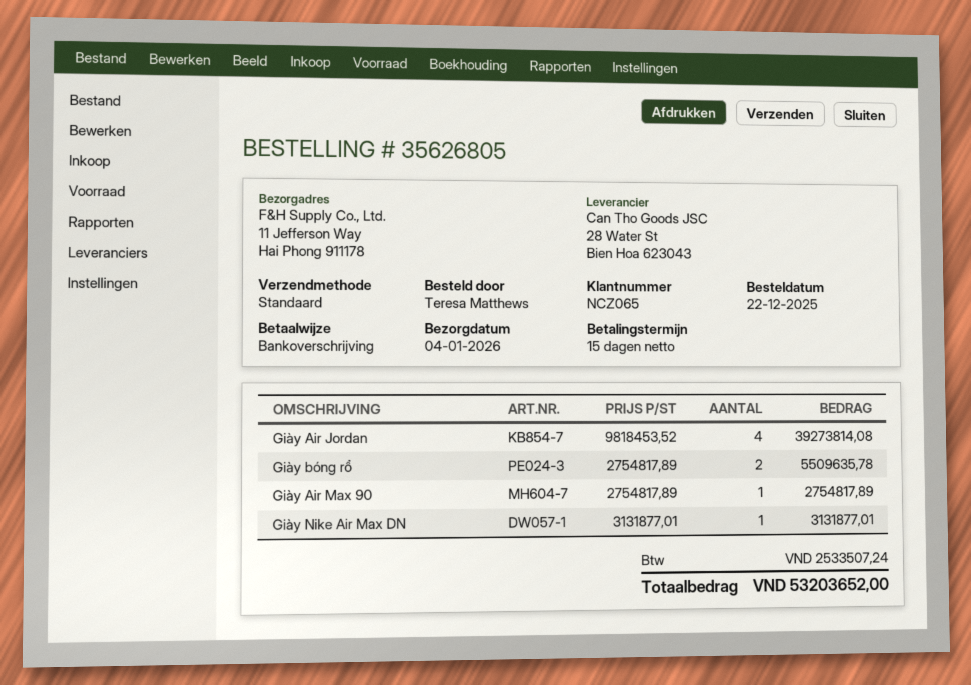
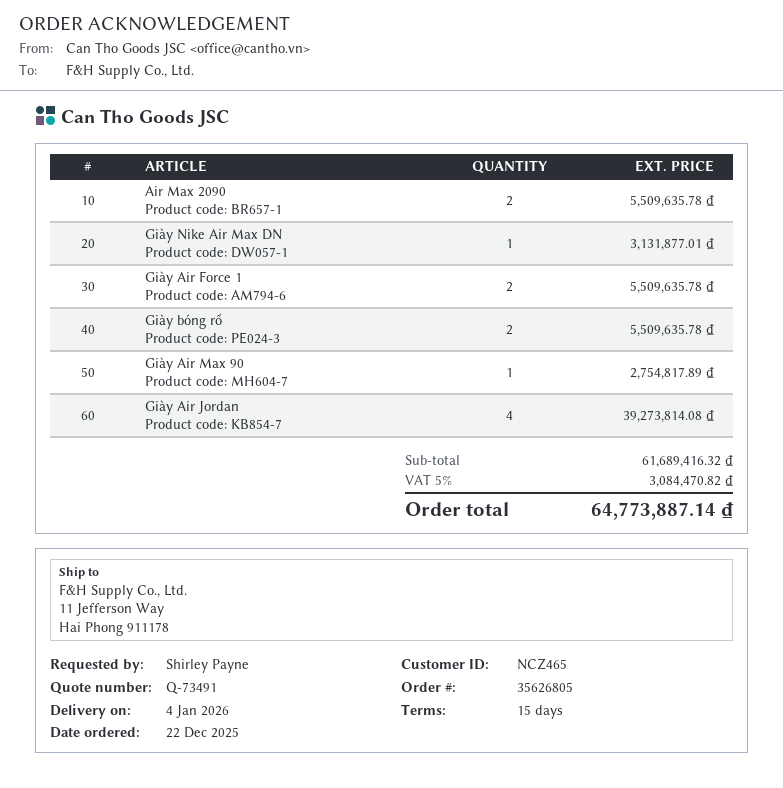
customer number: NCZ065 -> NCZ465
ordered by: Teresa Matthews -> Shirley Payne
Air Max 2090: none -> 2 for 5509635.78
Giày Air Force 1: none -> 2 for 5509635.78
tax: 2533507.24 -> 3084470.82
total: 53203652.00 -> 64773887.14

